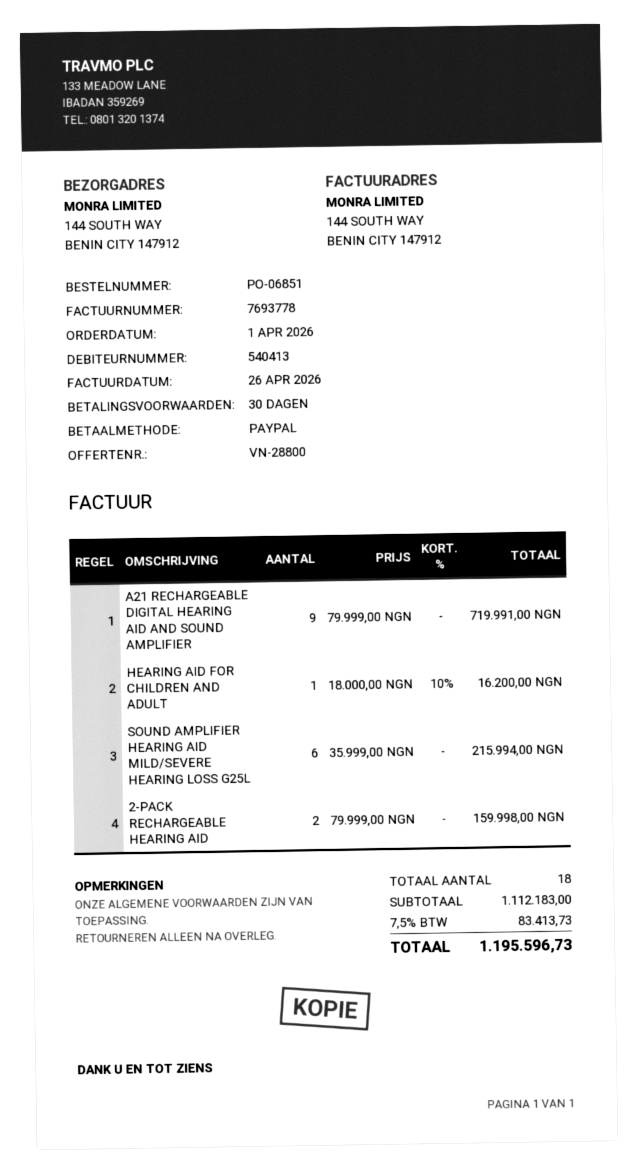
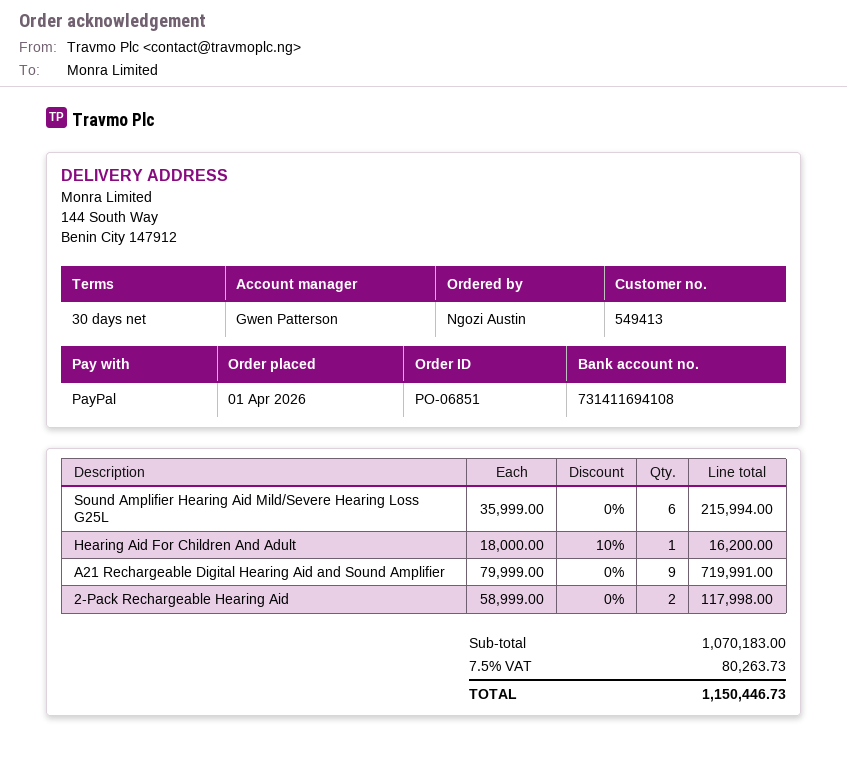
customer number: 540413 -> 549413
2-PACK RECHARGEABLE HEARING AID: 2 x 79999.00 = 159998.00 -> 2 x 58999.00 = 117998.00
subtotal: 1112183.00 -> 1070183.00
tax: 7.5% = 83413.73 -> 7.5% = 80263.73
total: 1195596.73 -> 1150446.73

